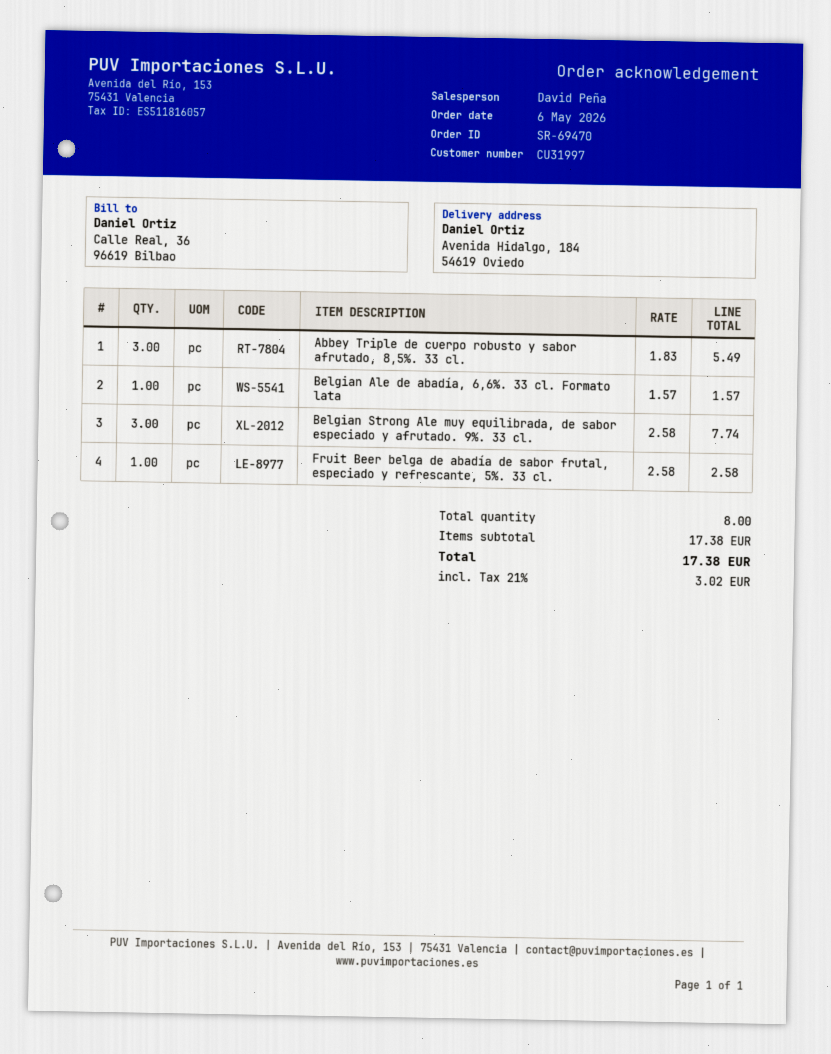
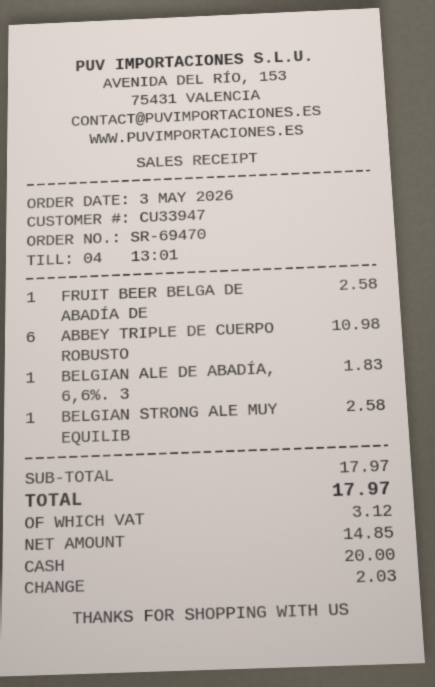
order date: 2026-05-06 -> 2026-05-03
customer number: CU31997 -> CU33947
Abbey Triple de cuerpo robusto y sabor afrutado, 8,5%. 33 cl.: 3 for 5.49 -> 6 for 10.98
Belgian Ale de abadía, 6,6%. 33 cl. Formato lata: 1 for 1.57 -> 1 for 1.83
Belgian Strong Ale muy equilibrada, de sabor especiado y afrutado. 9%. 33 cl.: 3 for 7.74 -> 1 for 2.58
subtotal: 17.38 -> 17.97
tax: 3.02 -> 3.12
total: 17.38 -> 17.97

